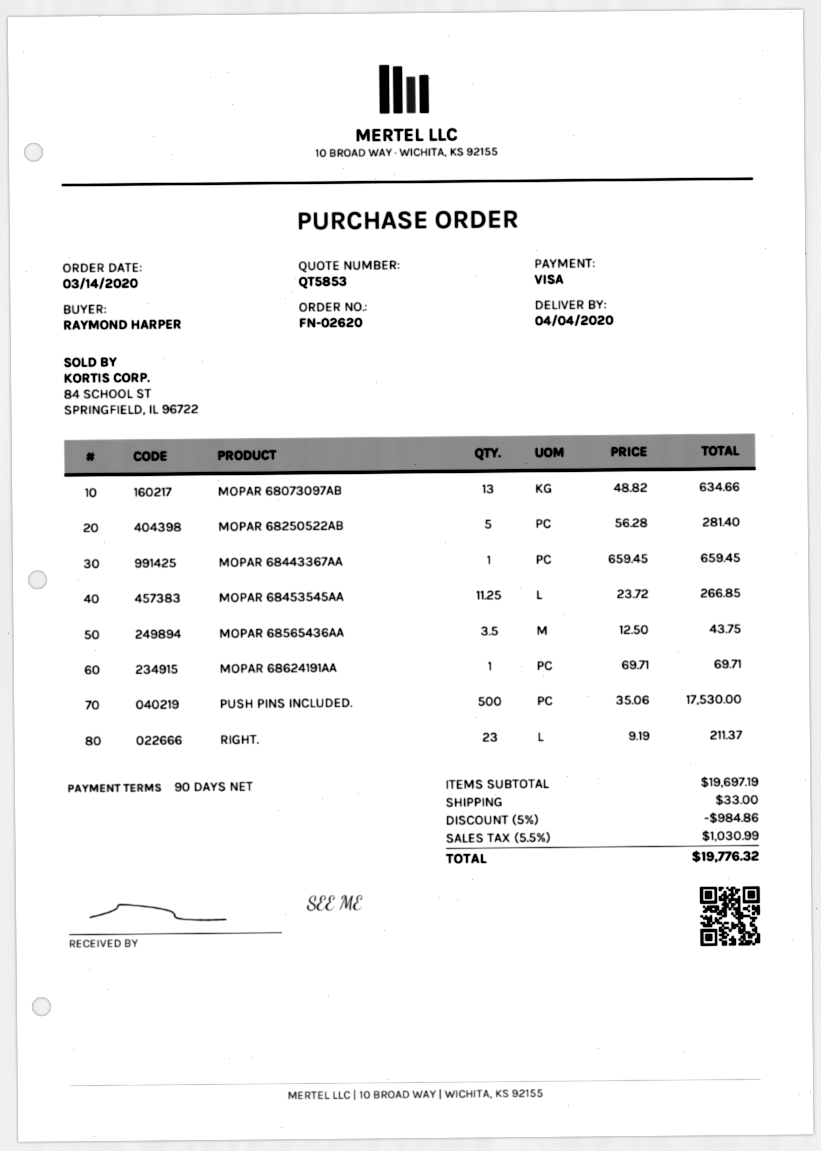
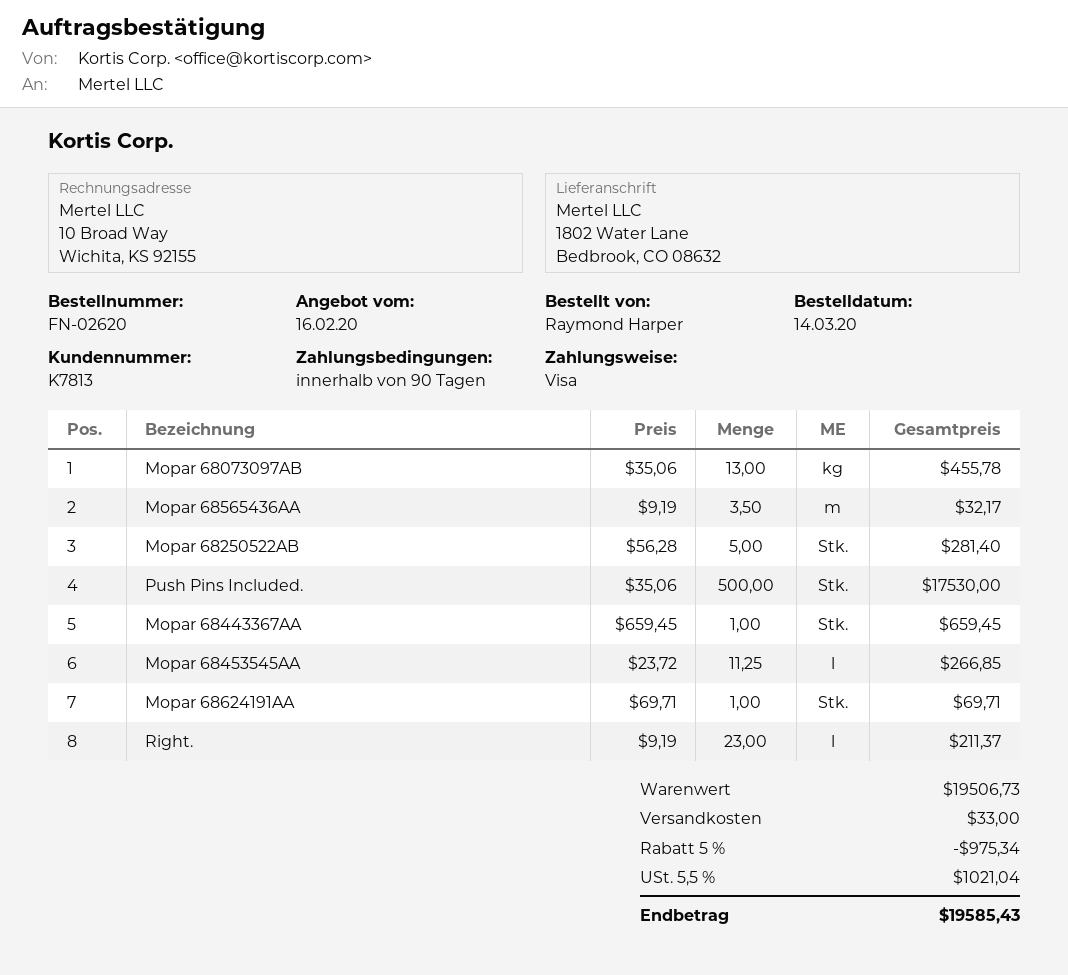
MOPAR 68073097AB: 13 x 48.82 = 634.66 -> 13 x 35.06 = 455.78
MOPAR 68565436AA: 3.5 x 12.50 = 43.75 -> 3.5 x 9.19 = 32.17
subtotal: 19697.19 -> 19506.73
discount: 5% = 984.86 -> 5% = 975.34
tax: 5.5% = 1030.99 -> 5.5% = 1021.04
total: 19776.32 -> 19585.43

